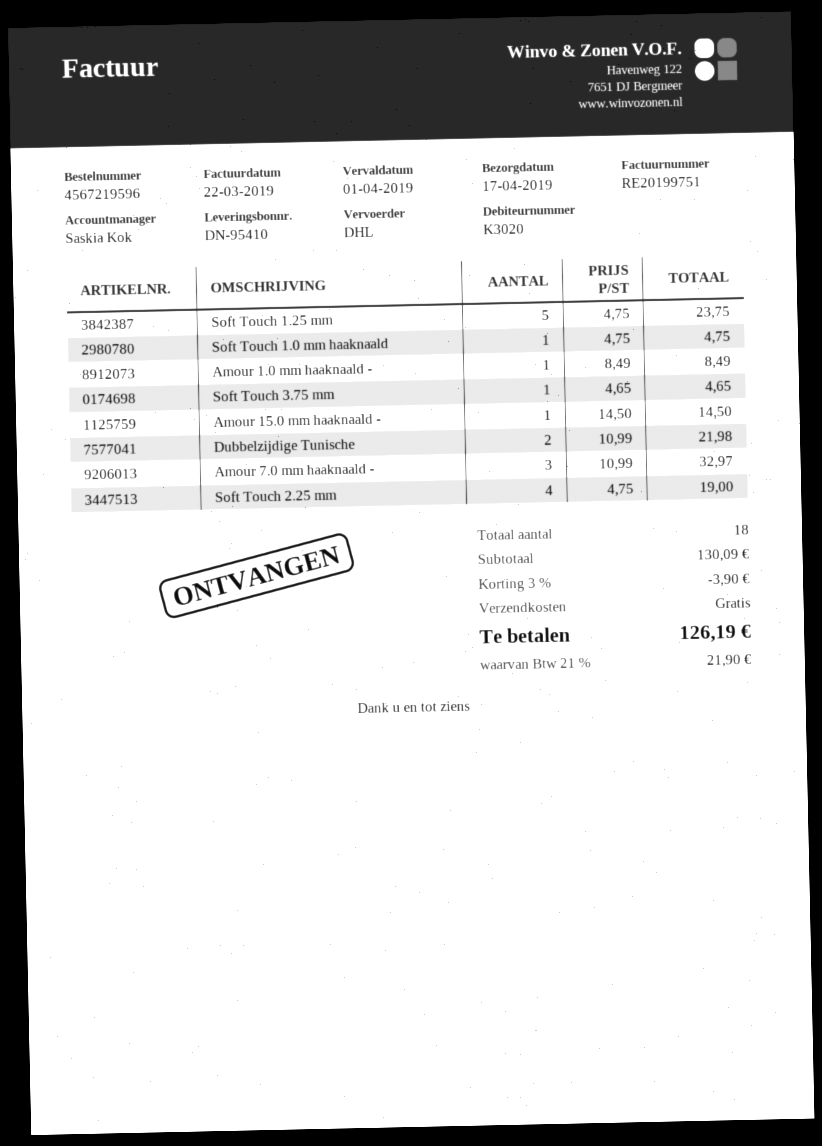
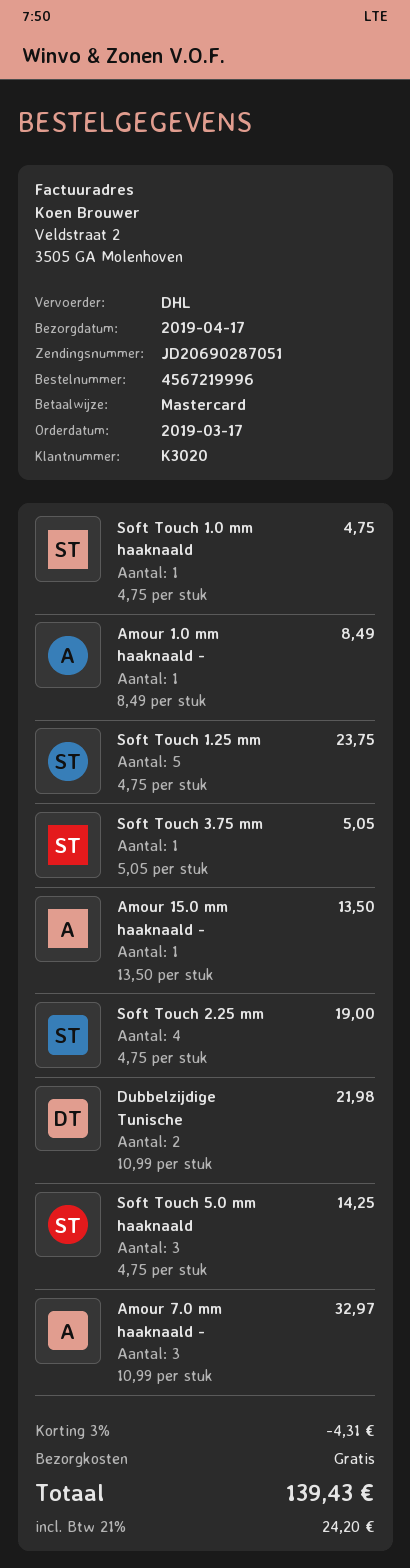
order number: 4567219596 -> 4567219996
Soft Touch 3.75 mm: 1 x 4.65 = 4.65 -> 1 x 5.05 = 5.05
Amour 15.0 mm haaknaald -: 1 x 14.50 = 14.50 -> 1 x 13.50 = 13.50
Soft Touch 5.0 mm haaknaald: none -> 3 x 4.75 = 14.25
discount: 3% = 3.90 -> 3% = 4.31
tax: 21% = 21.90 -> 21% = 24.20
total: 126.19 -> 139.43

